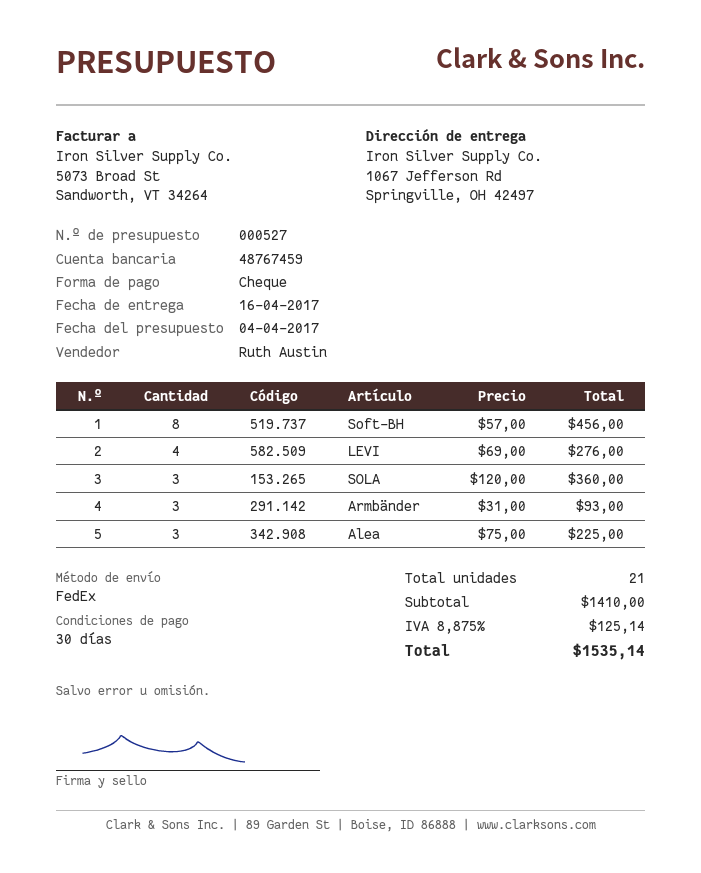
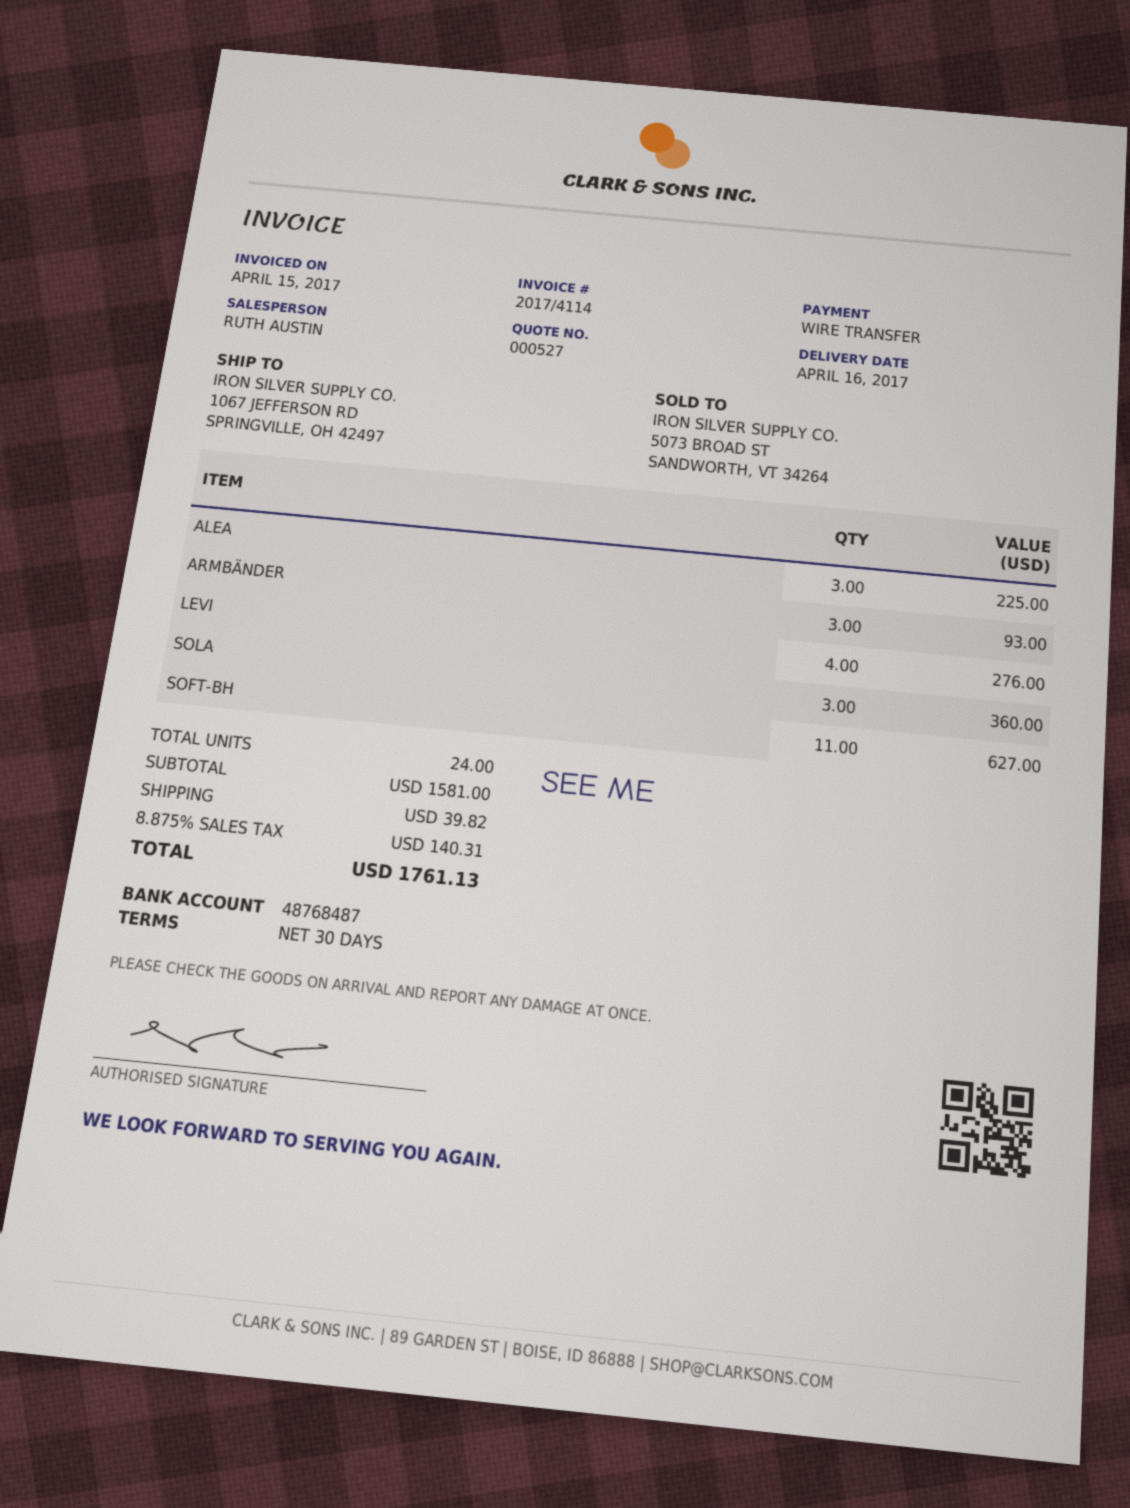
payment method: cheque -> bank transfer
bank account: 48767459 -> 48768487
Soft-BH: 8 for 456.00 -> 11 for 627.00
total quantity: 21 -> 24
subtotal: 1410.00 -> 1581.00
shipping: none -> 39.82
tax: 8.875% = 125.14 -> 8.875% = 140.31
total: 1535.14 -> 1761.13

